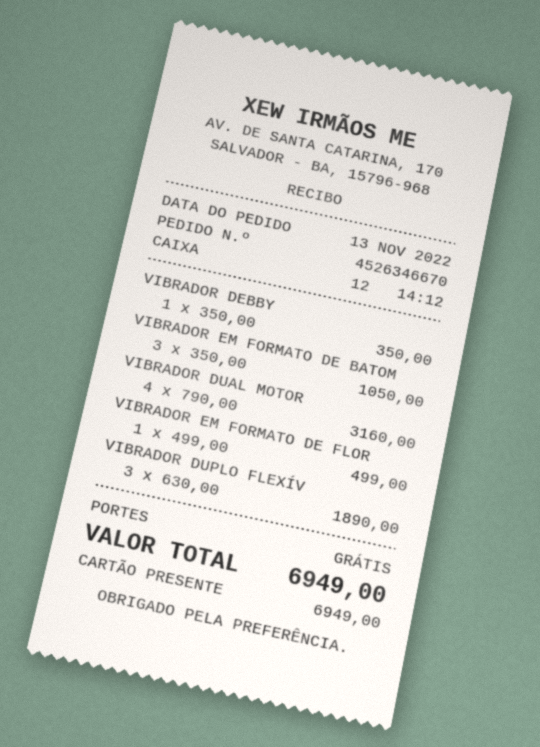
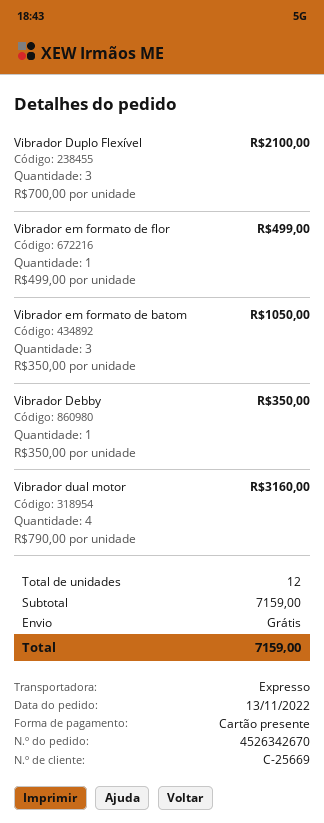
order number: 4526346670 -> 4526342670
VIBRADOR DUPLO FLEXÍV: 3 x 630.00 = 1890.00 -> 3 x 700.00 = 2100.00
total: 6949.00 -> 7159.00

